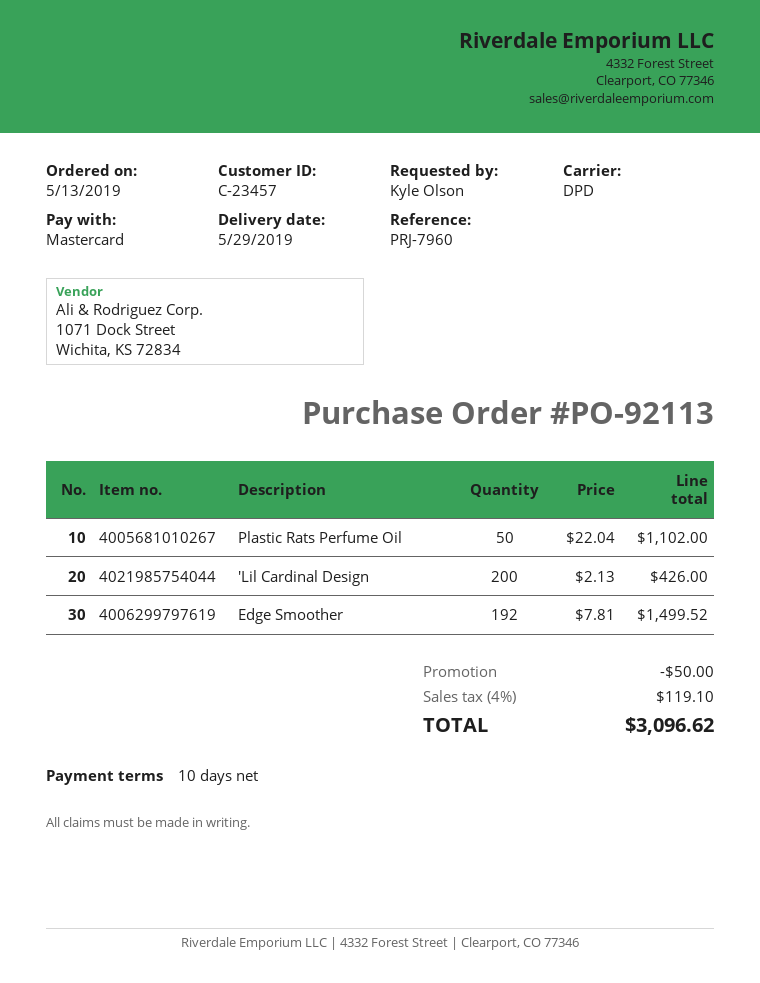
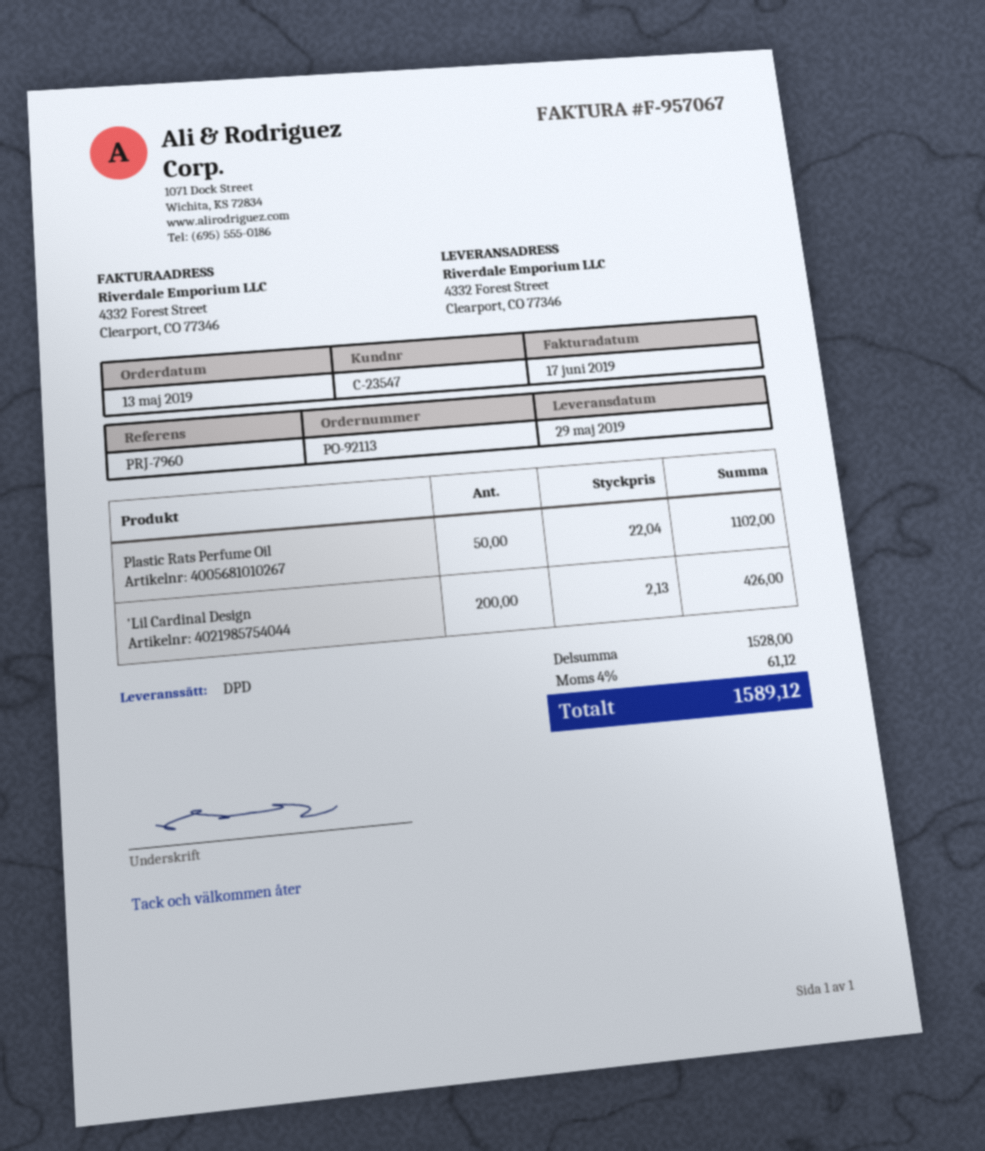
customer number: C-23457 -> C-23547
Edge Smoother: 192 x 7.81 = 1499.52 -> none
discount: 50.00 -> none
tax: 4% = 119.10 -> 4% = 61.12
total: 3096.62 -> 1589.12

